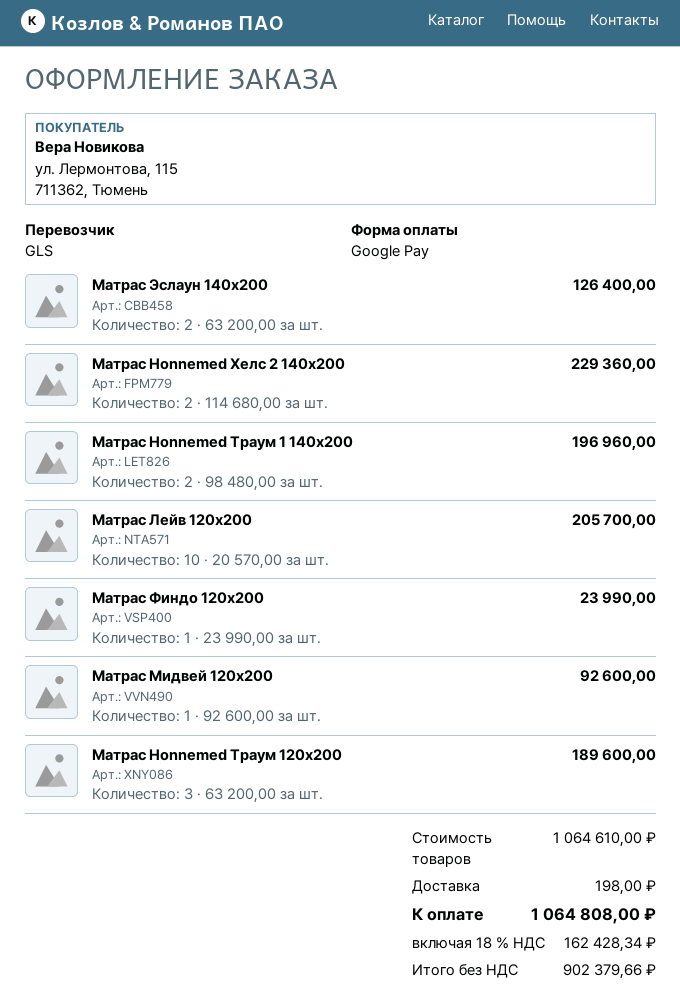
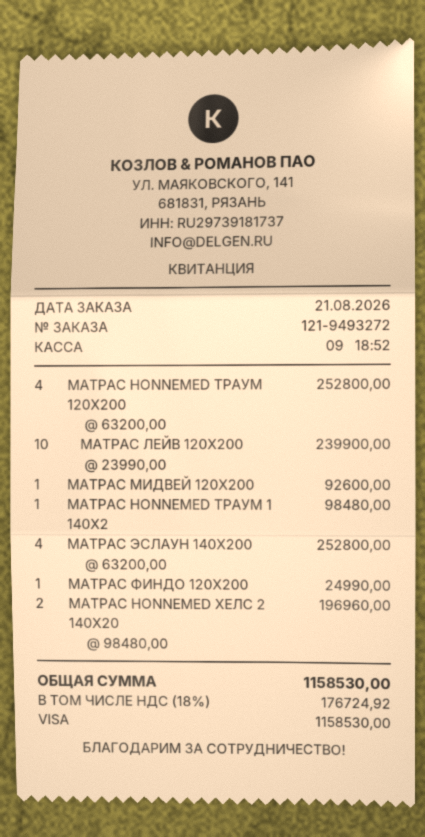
payment method: Google Pay -> Visa
Матрас Эслаун 140x200: 2 x 63200.00 = 126400.00 -> 4 x 63200.00 = 252800.00
Матрас Honnemed Хелс 2 140x200: 2 x 114680.00 = 229360.00 -> 2 x 98480.00 = 196960.00
Матрас Honnemed Траум 1 140x200: 2 x 98480.00 = 196960.00 -> 1 x 98480.00 = 98480.00
Матрас Лейв 120x200: 10 x 20570.00 = 205700.00 -> 10 x 23990.00 = 239900.00
Матрас Финдо 120x200: 1 x 23990.00 = 23990.00 -> 1 x 24990.00 = 24990.00
Матрас Honnemed Траум 120x200: 3 x 63200.00 = 189600.00 -> 4 x 63200.00 = 252800.00
shipping: 198.00 -> none
tax: 18% = 162428.34 -> 18% = 176724.92
total: 1064808.00 -> 1158530.00

